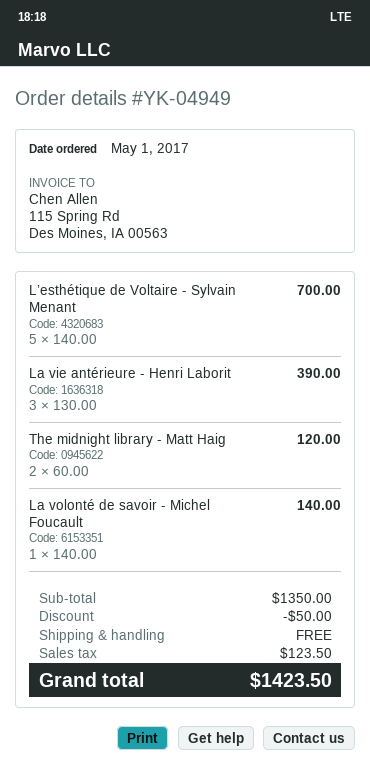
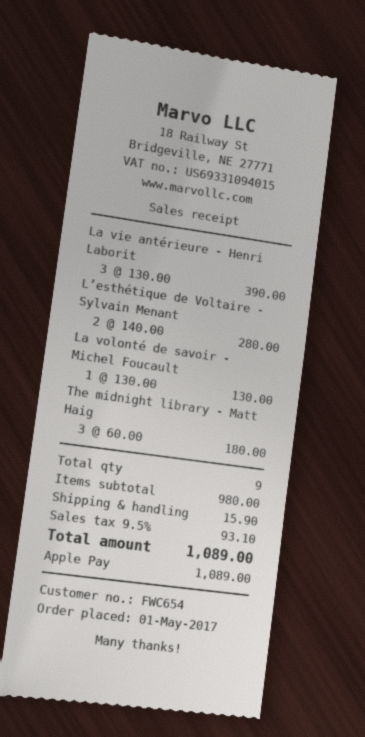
L’esthétique de Voltaire - Sylvain Menant: 5 x 140.00 = 700.00 -> 2 x 140.00 = 280.00
The midnight library - Matt Haig: 2 x 60.00 = 120.00 -> 3 x 60.00 = 180.00
La volonté de savoir - Michel Foucault: 1 x 140.00 = 140.00 -> 1 x 130.00 = 130.00
subtotal: 1350.00 -> 980.00
discount: 50.00 -> none
shipping: 0.00 -> 15.90
tax: 123.50 -> 93.10
total: 1423.50 -> 1089.00

